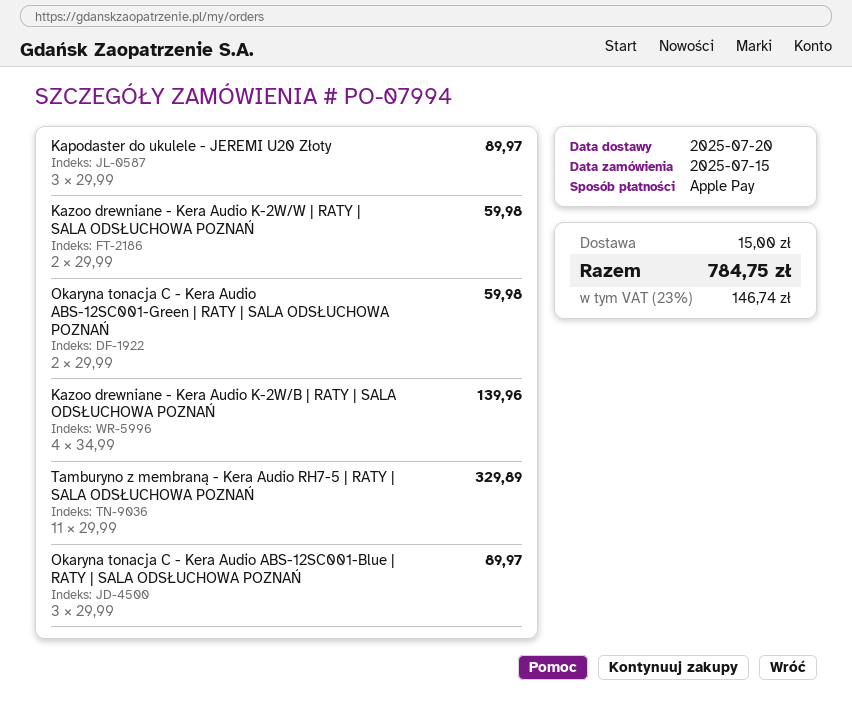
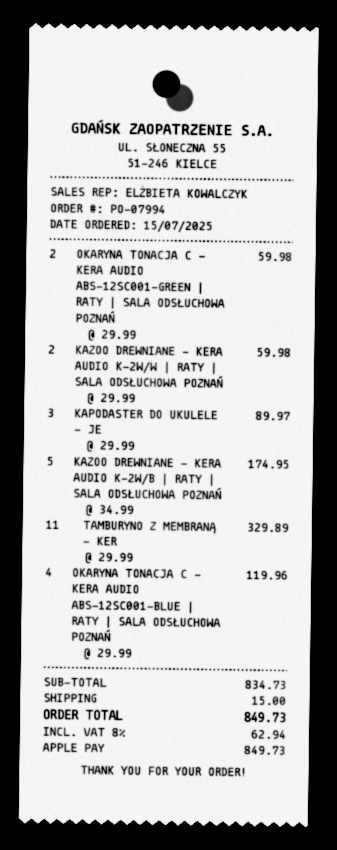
Kazoo drewniane - Kera Audio K-2W/B | RATY | SALA ODSŁUCHOWA POZNAŃ: 4 x 34.99 = 139.96 -> 5 x 34.99 = 174.95
Okaryna tonacja C - Kera Audio ABS-12SC001-Blue | RATY | SALA ODSŁUCHOWA POZNAŃ: 3 x 29.99 = 89.97 -> 4 x 29.99 = 119.96
tax: 23% = 146.74 -> 8% = 62.94
total: 784.75 -> 849.73

